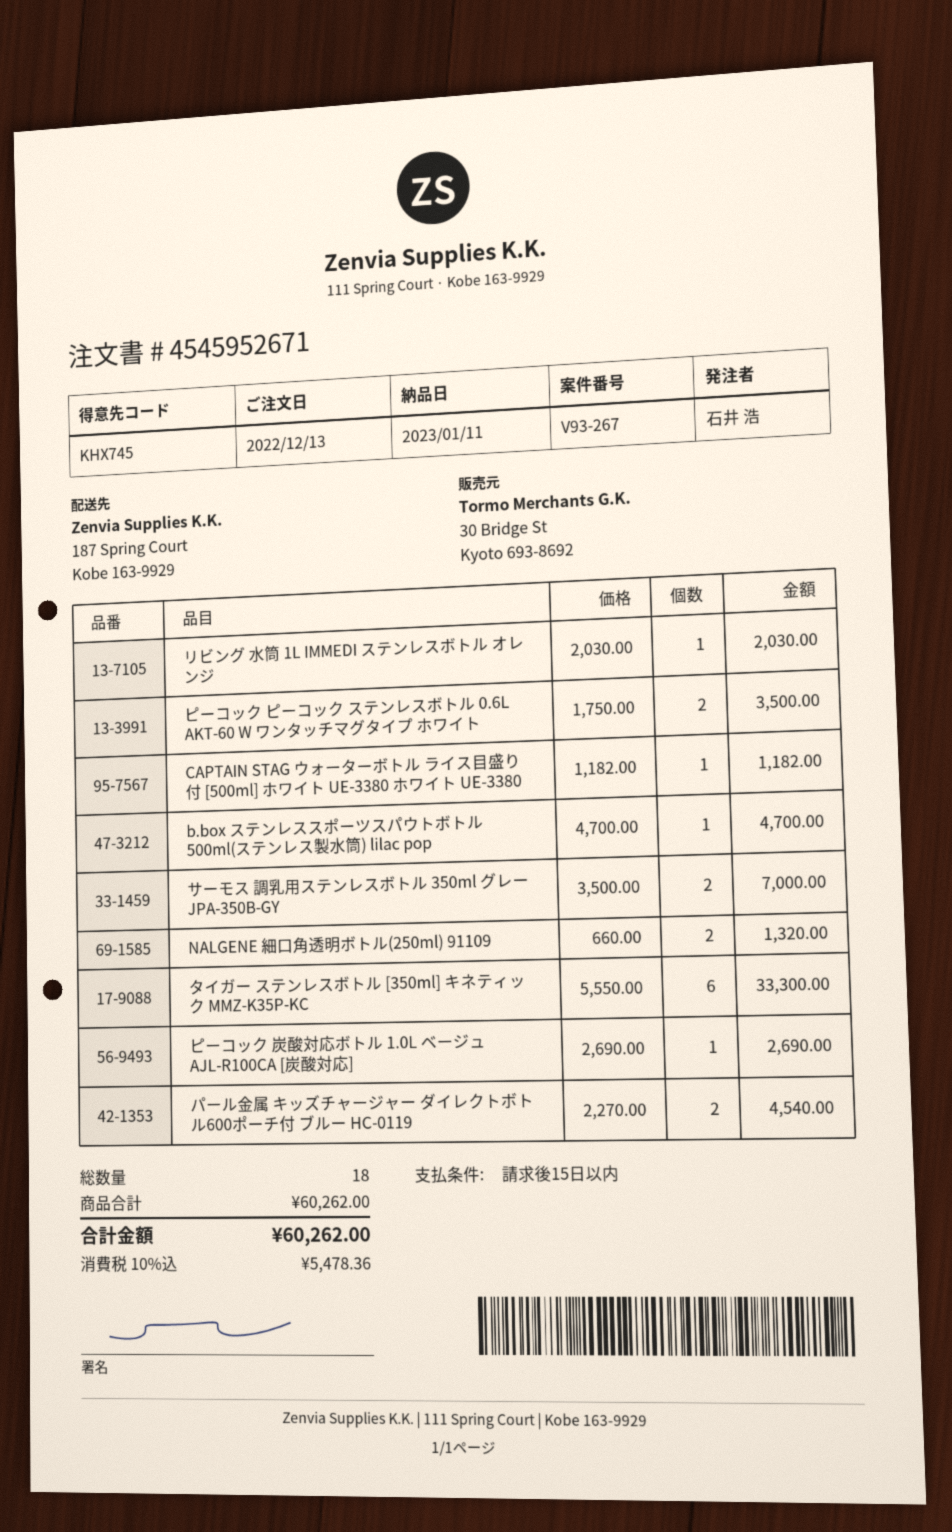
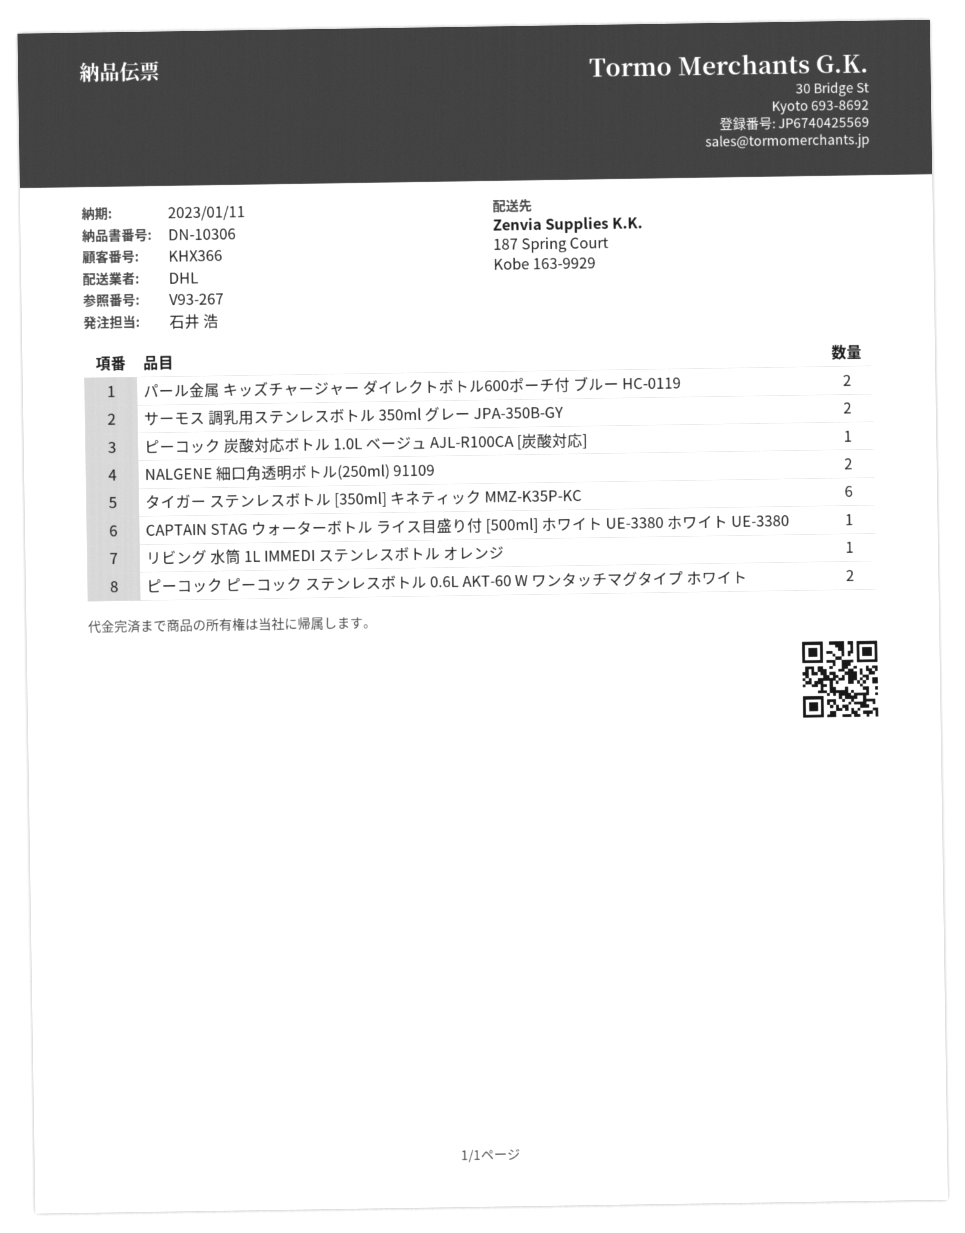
customer number: KHX745 -> KHX366
b.box ステンレススポーツスパウトボトル 500ml(ステンレス製水筒) lilac pop: 1 -> none

